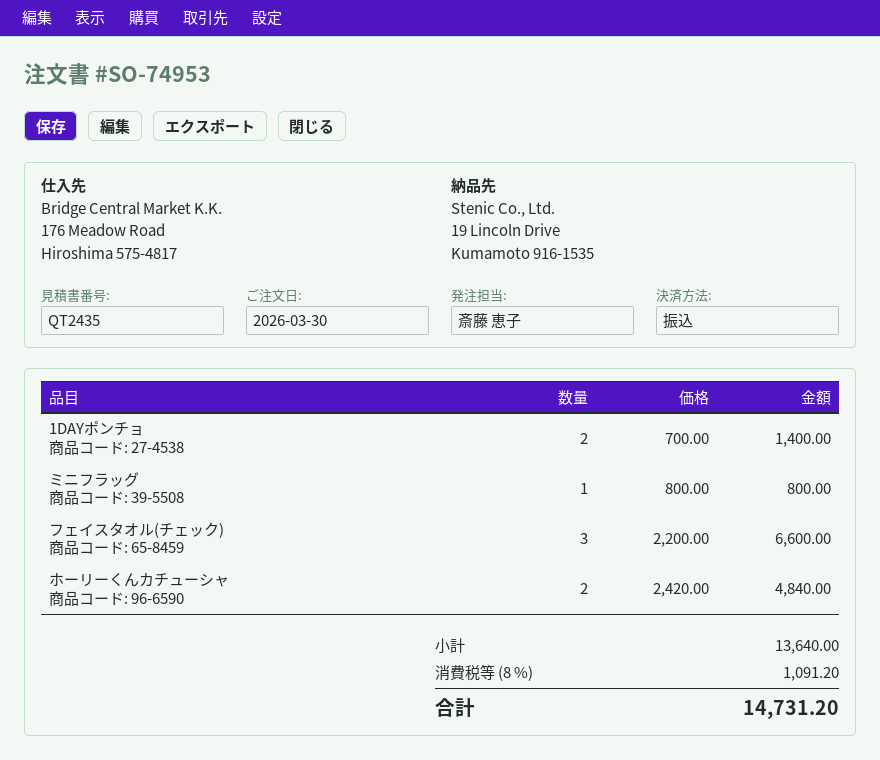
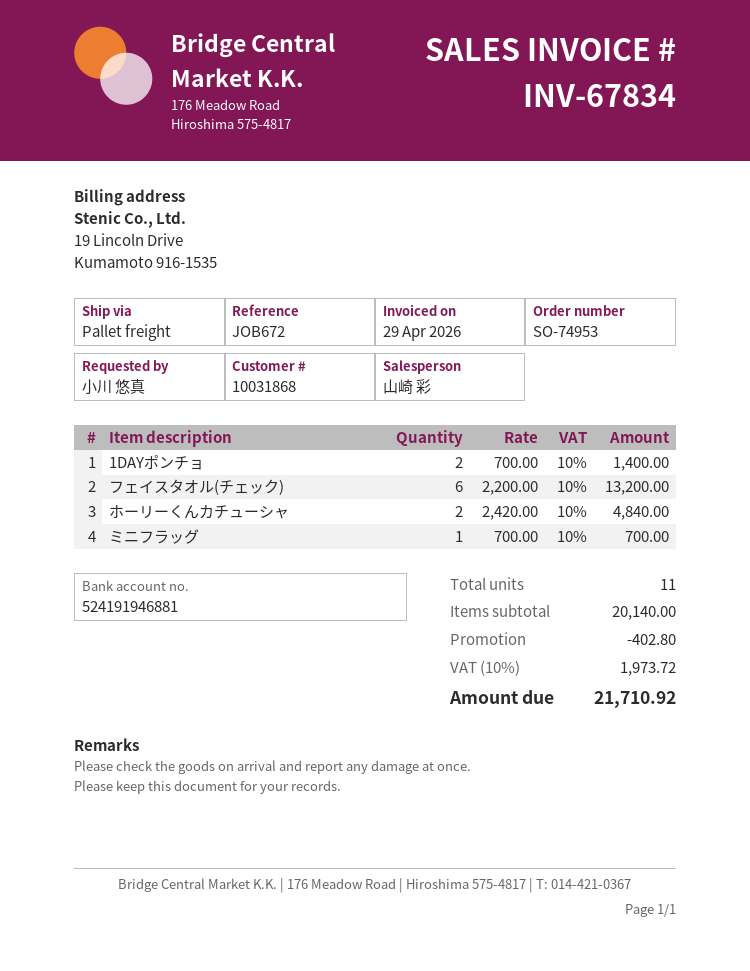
ordered by: 斎藤 恵子 -> 小川 悠真
ミニフラッグ: 1 x 800.00 = 800.00 -> 1 x 700.00 = 700.00
フェイスタオル(チェック): 3 x 2200.00 = 6600.00 -> 6 x 2200.00 = 13200.00
subtotal: 13640.00 -> 20140.00
discount: none -> 402.80
tax: 8% = 1091.20 -> 10% = 1973.72
total: 14731.20 -> 21710.92

